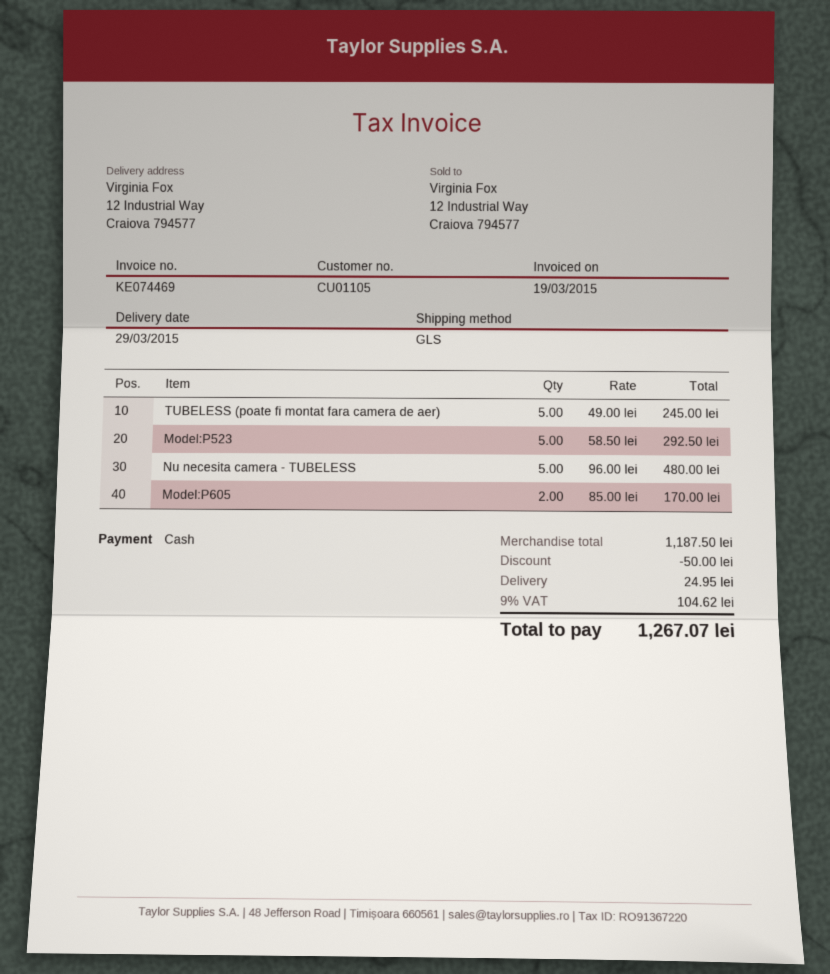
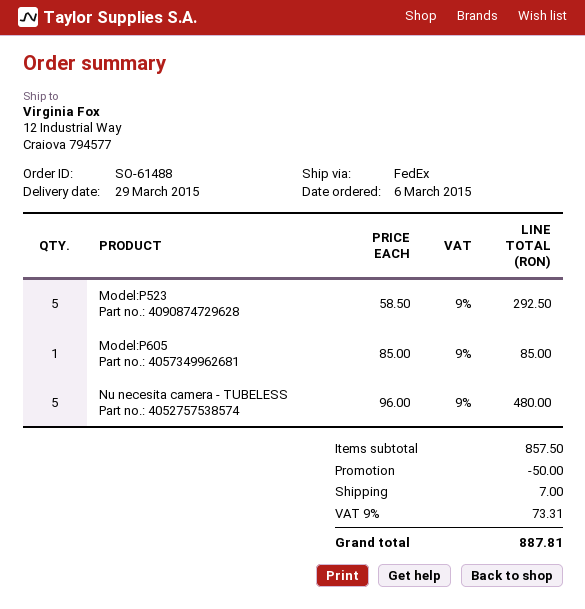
shipping method: GLS -> FedEx
TUBELESS (poate fi montat fara camera de aer): 5 x 49.00 = 245.00 -> none
Model:P605: 2 x 85.00 = 170.00 -> 1 x 85.00 = 85.00
subtotal: 1187.50 -> 857.50
shipping: 24.95 -> 7.00
tax: 9% = 104.62 -> 9% = 73.31
total: 1267.07 -> 887.81

